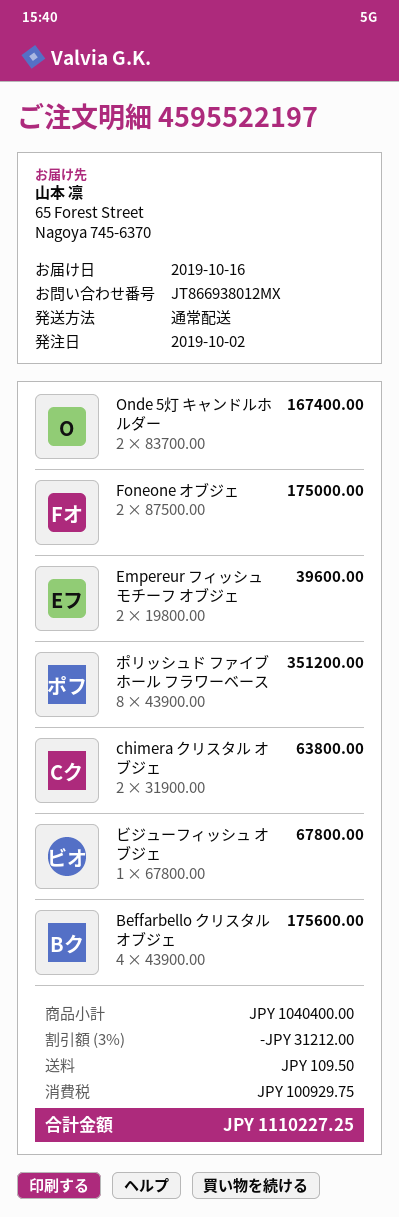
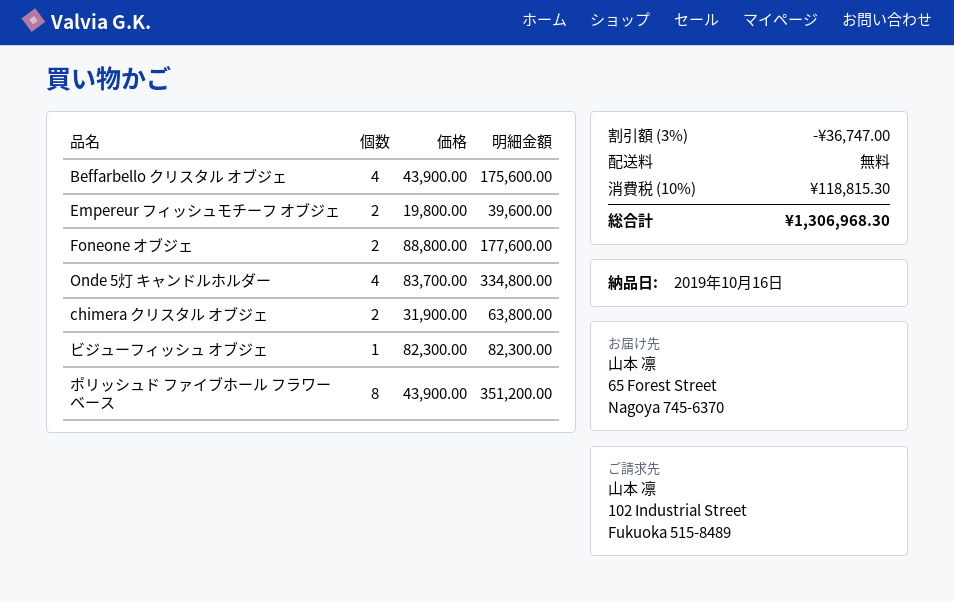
Onde 5灯 キャンドルホルダー: 2 x 83700.00 = 167400.00 -> 4 x 83700.00 = 334800.00
Foneone オブジェ: 2 x 87500.00 = 175000.00 -> 2 x 88800.00 = 177600.00
ビジューフィッシュ オブジェ: 1 x 67800.00 = 67800.00 -> 1 x 82300.00 = 82300.00
discount: 3% = 31212.00 -> 3% = 36747.00
shipping: 109.50 -> 0.00
tax: 100929.75 -> 118815.30
total: 1110227.25 -> 1306968.30

